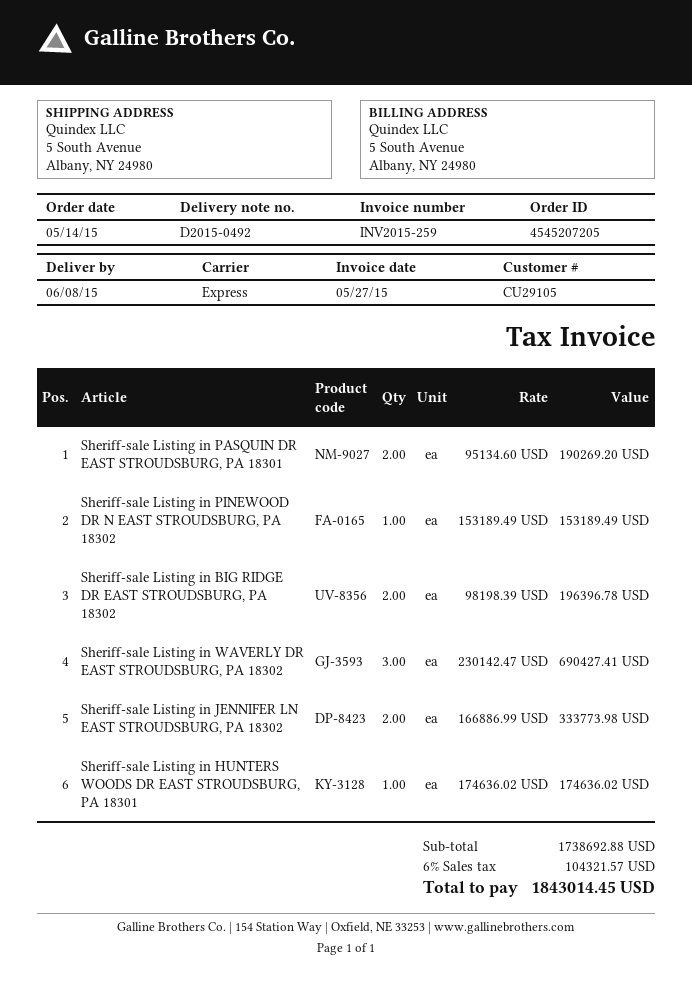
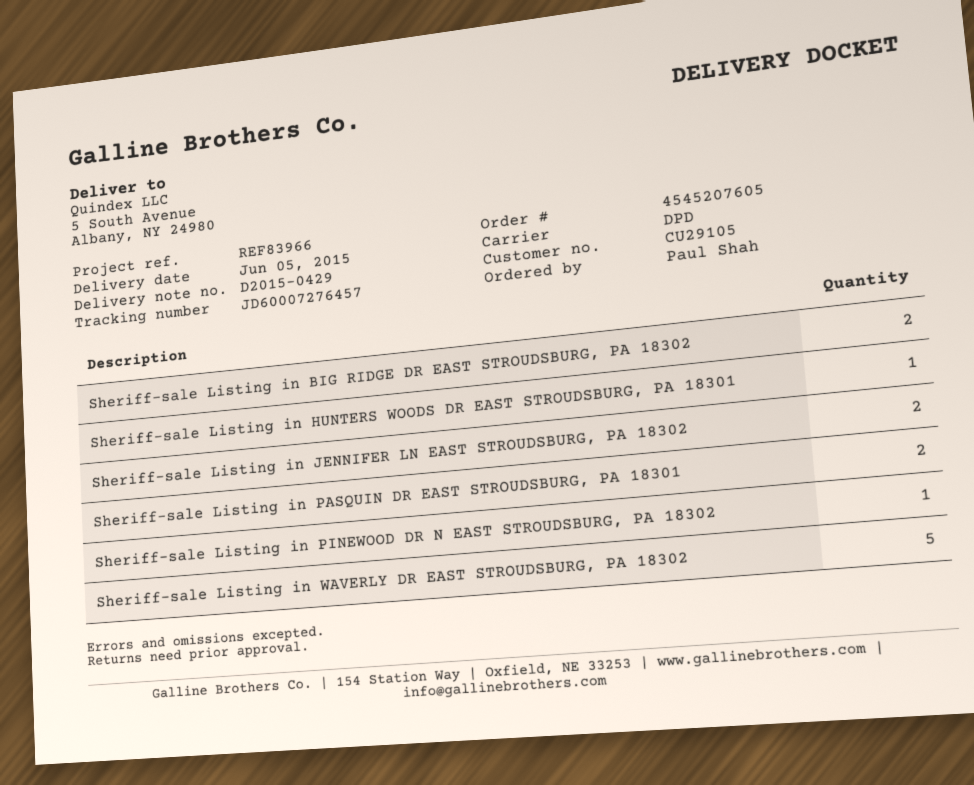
order number: 4545207205 -> 4545207605
delivery note number: D2015-0492 -> D2015-0429
delivery date: 2015-06-08 -> 2015-06-05
shipping method: express -> DPD
Sheriff-sale Listing in WAVERLY DR EAST STROUDSBURG, PA 18302: 3 -> 5

